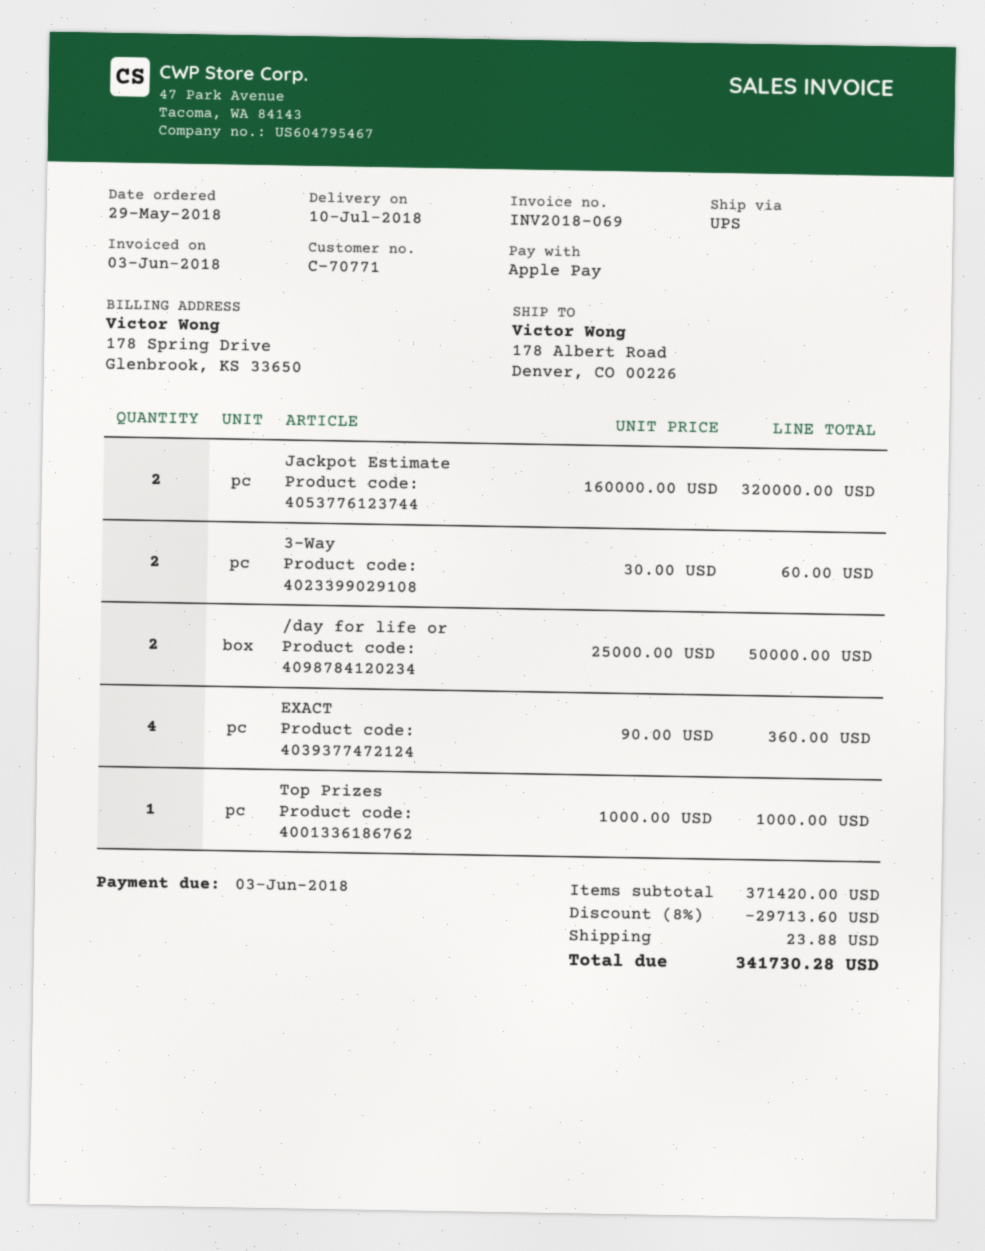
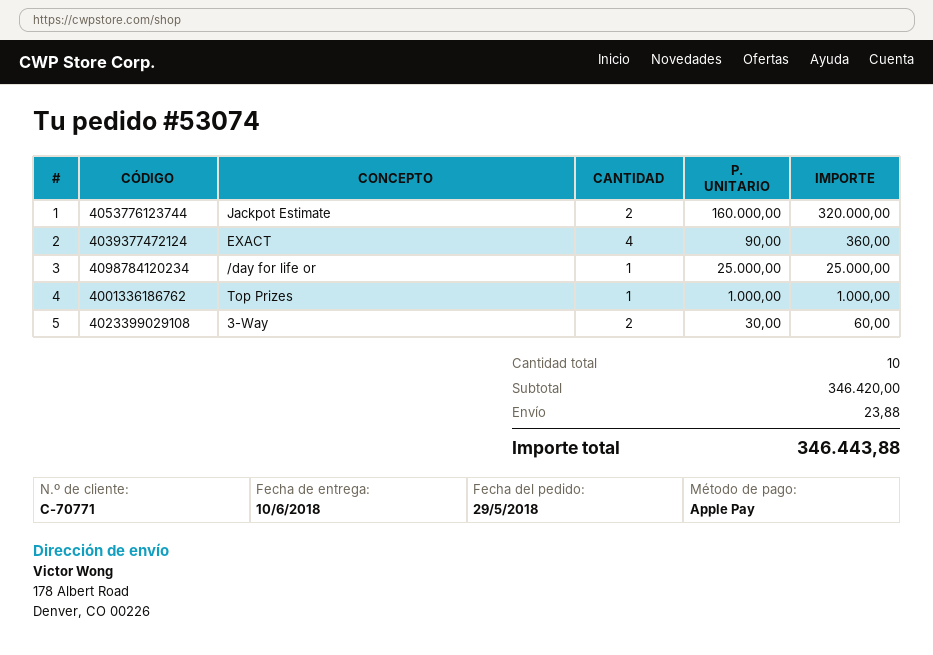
delivery date: 2018-07-10 -> 2018-06-10
/day for life or: 2 x 25000.00 = 50000.00 -> 1 x 25000.00 = 25000.00
subtotal: 371420.00 -> 346420.00
discount: 8% = 29713.60 -> none
total: 341730.28 -> 346443.88

